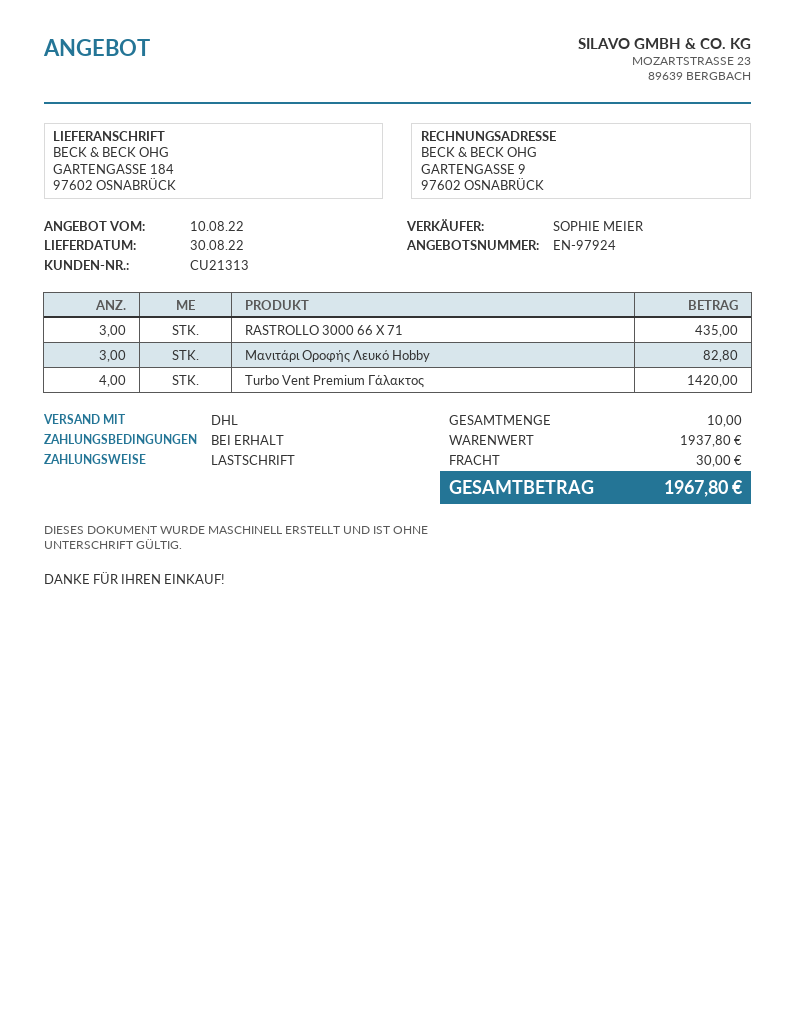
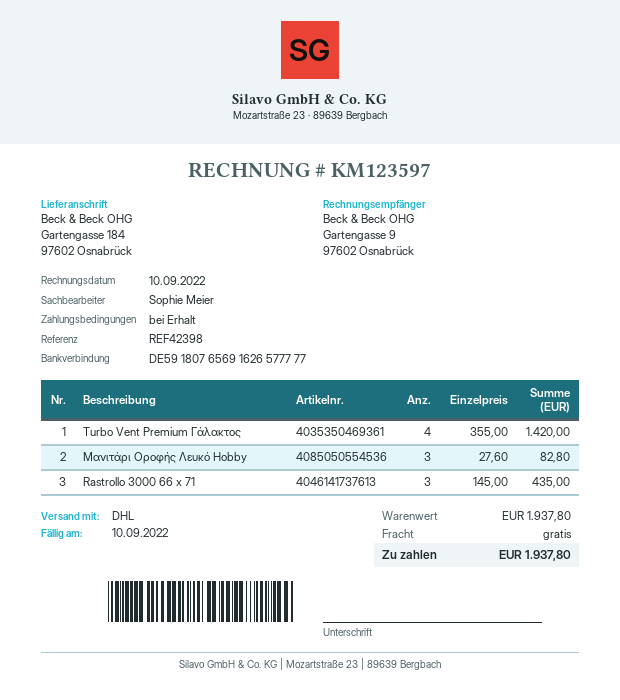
shipping: 30.00 -> 0.00
total: 1967.80 -> 1937.80

